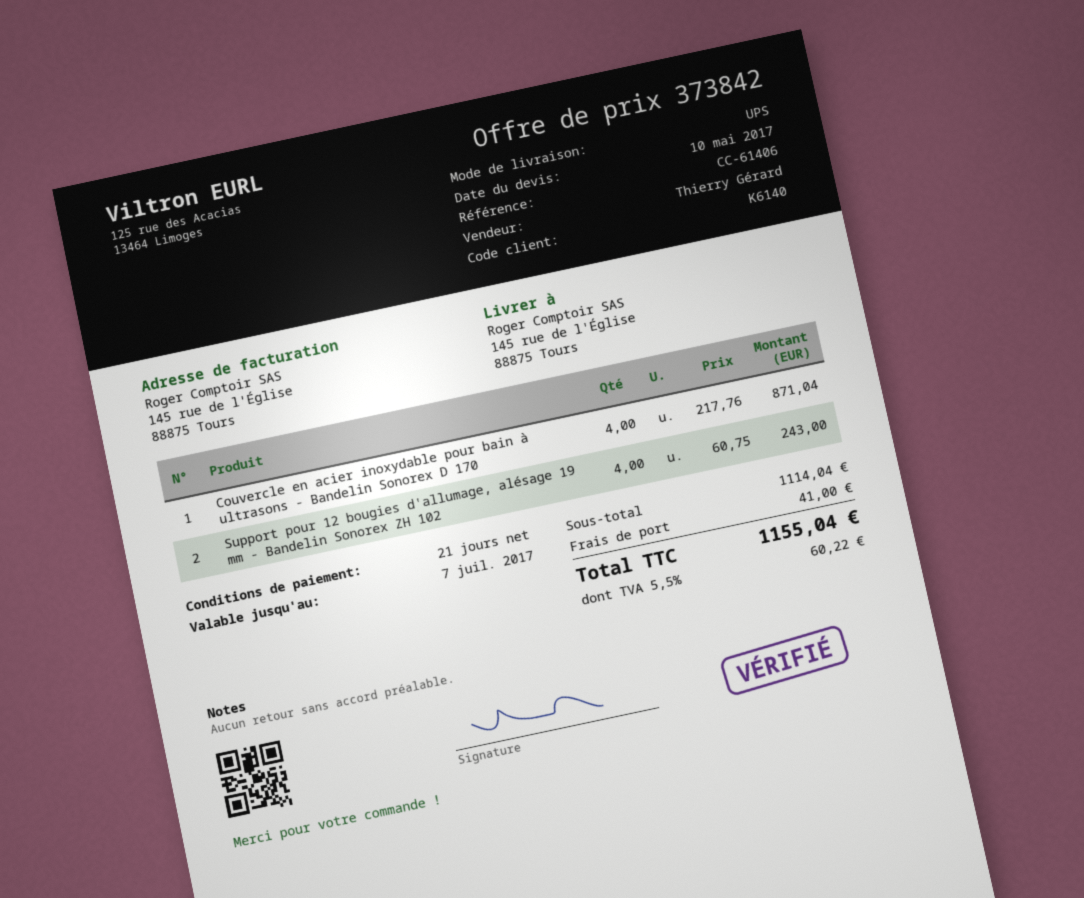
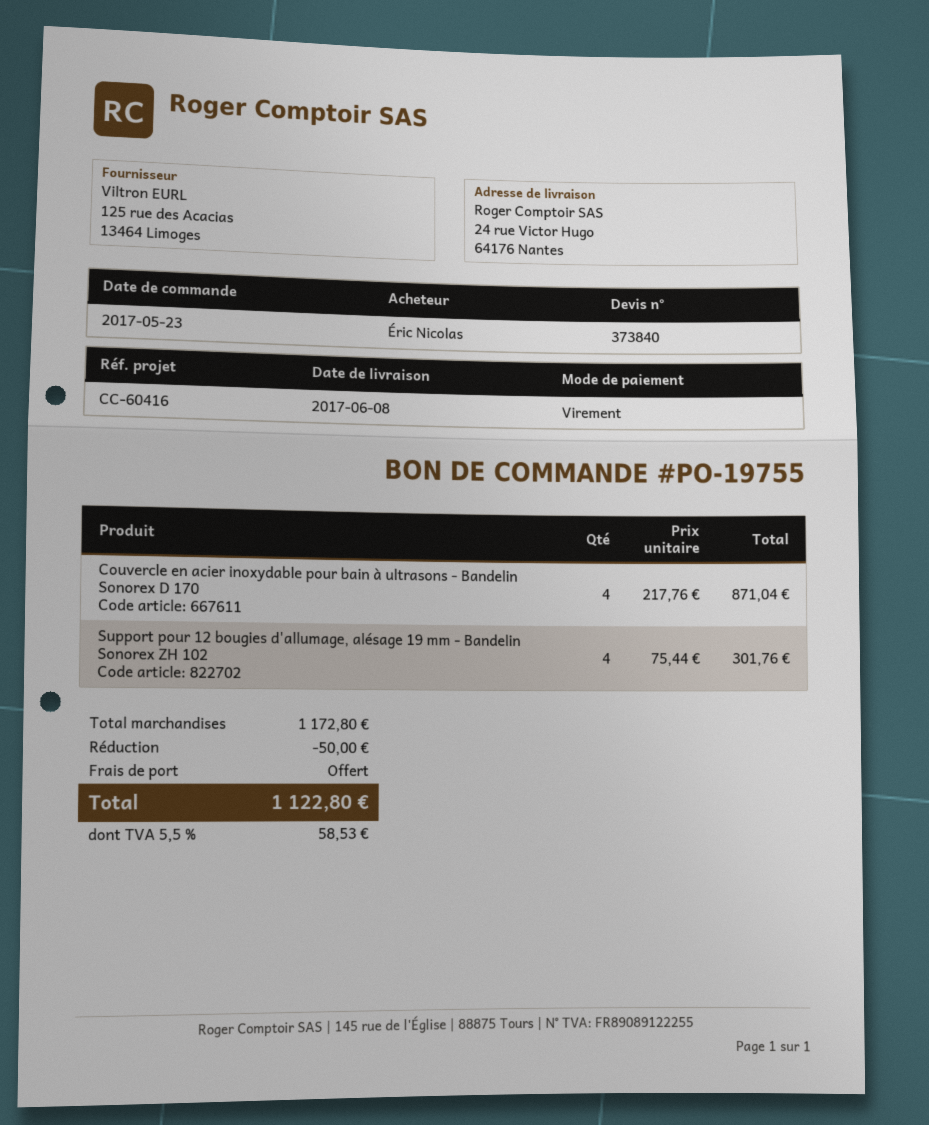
quote number: 373842 -> 373840
reference: CC-61406 -> CC-60416
ship to: 145 rue de l'Église, 88875 Tours -> 24 rue Victor Hugo, 64176 Nantes
Support pour 12 bougies d'allumage, alésage 19 mm - Bandelin Sonorex ZH 102: 4 x 60.75 = 243.00 -> 4 x 75.44 = 301.76
subtotal: 1114.04 -> 1172.80
discount: none -> 50.00
shipping: 41.00 -> 0.00
tax: 5.5% = 60.22 -> 5.5% = 58.53
total: 1155.04 -> 1122.80

